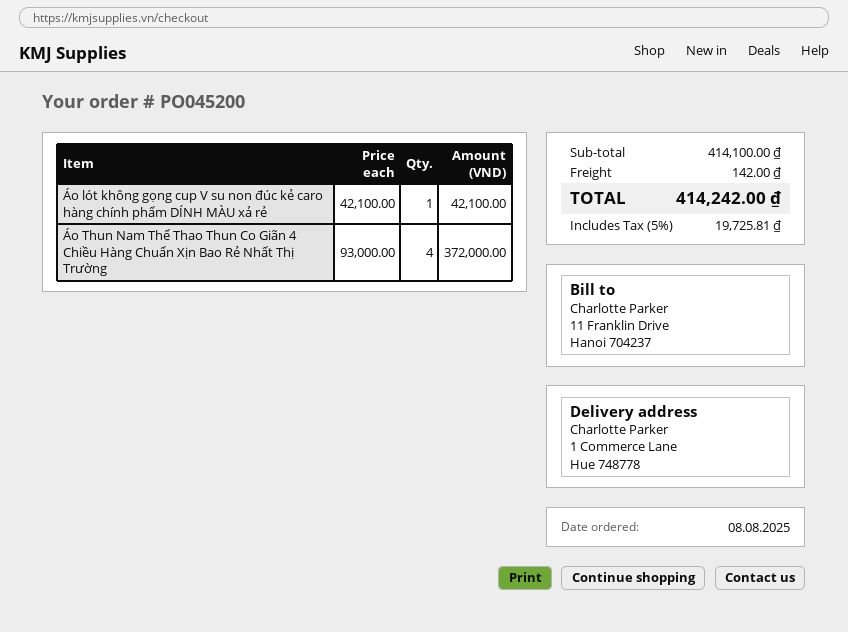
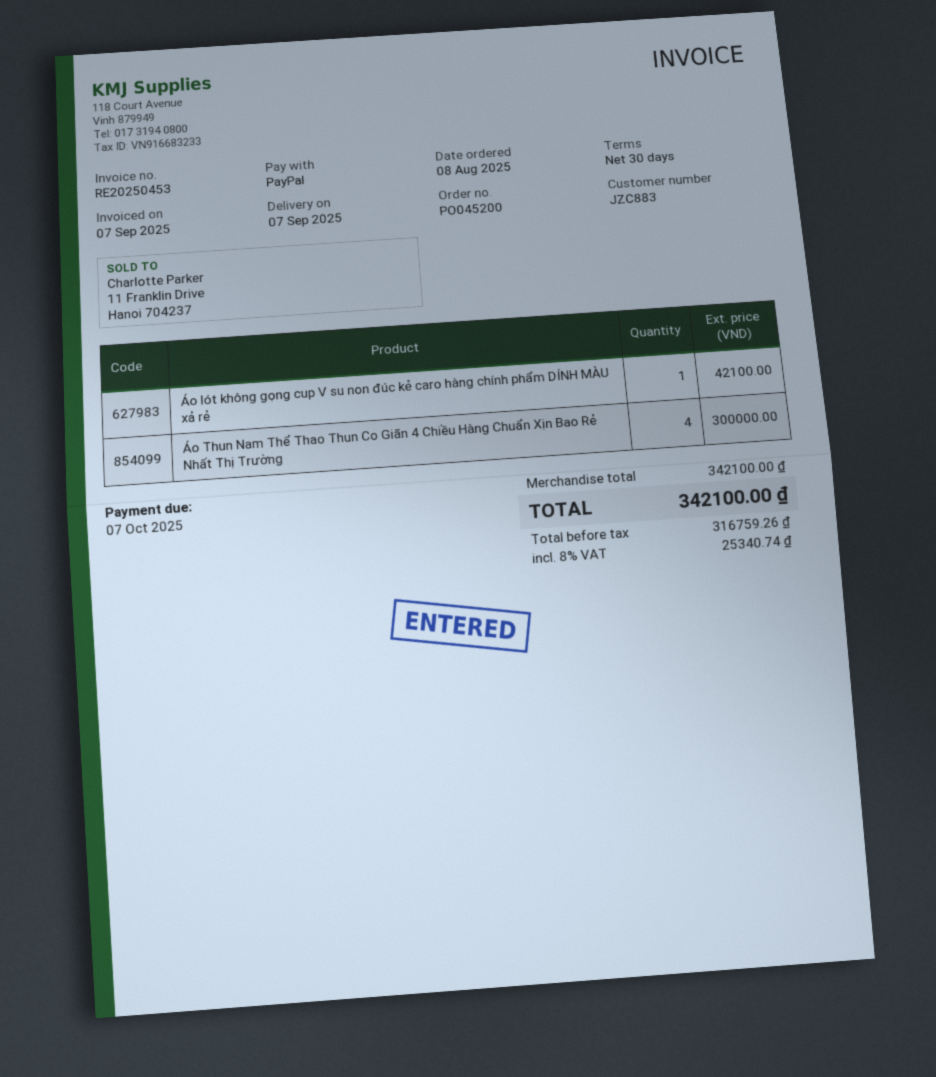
Áo Thun Nam Thể Thao Thun Co Giãn 4 Chiều Hàng Chuẩn Xịn Bao Rẻ Nhất Thị Trường: 4 for 372000.00 -> 4 for 300000.00
subtotal: 414100.00 -> 342100.00
shipping: 142.00 -> none
tax: 5% = 19725.81 -> 8% = 25340.74
total: 414242.00 -> 342100.00

